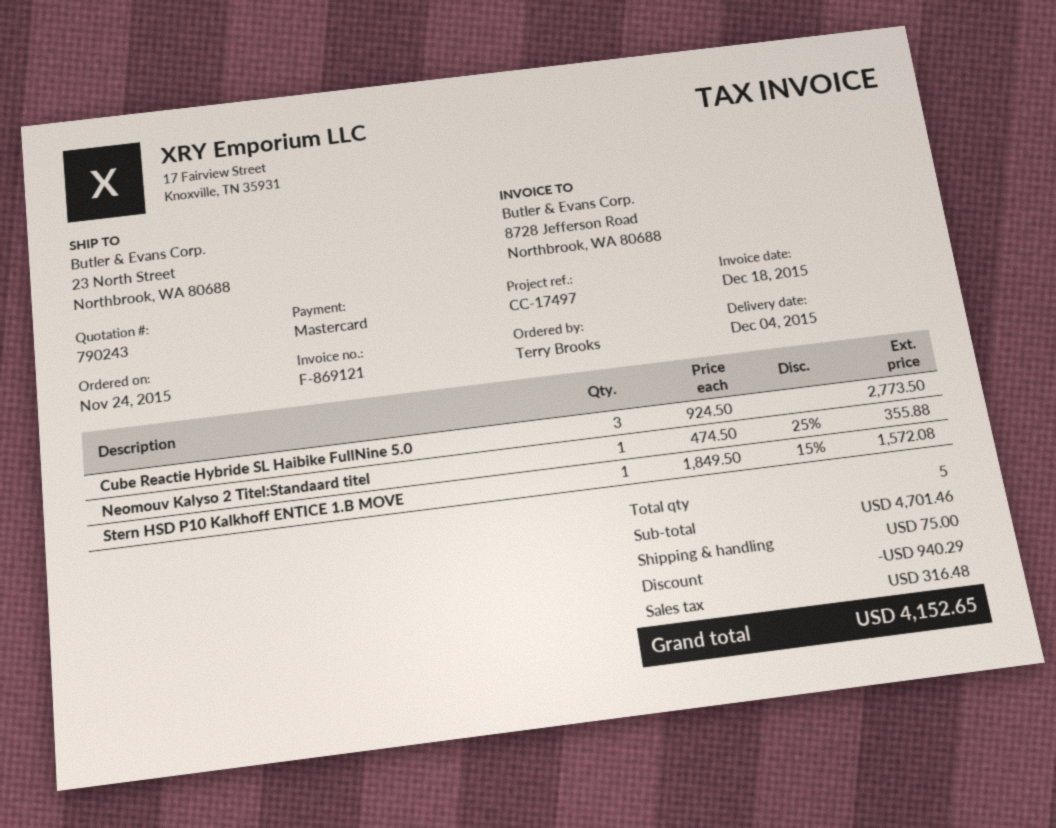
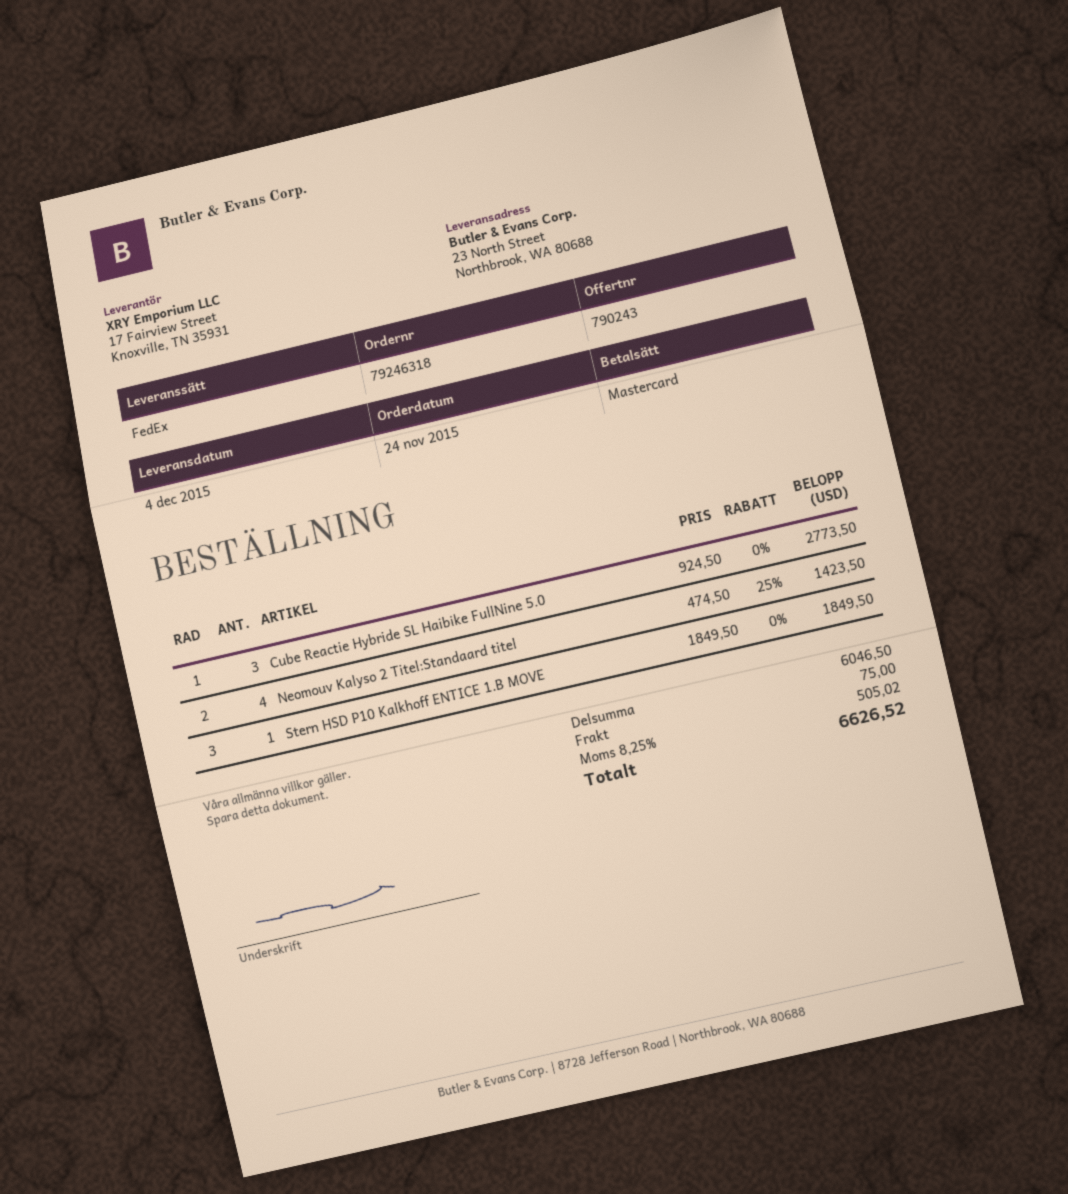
Neomouv Kalyso 2 Titel:Standaard titel: 1 x 474.50 - 25% = 355.88 -> 4 x 474.50 - 25% = 1423.50
Stern HSD P10 Kalkhoff ENTICE 1.B MOVE: 1 x 1849.50 - 15% = 1572.08 -> 1 x 1849.50 = 1849.50
subtotal: 4701.46 -> 6046.50
discount: 940.29 -> none
tax: 316.48 -> 505.02
total: 4152.65 -> 6626.52

